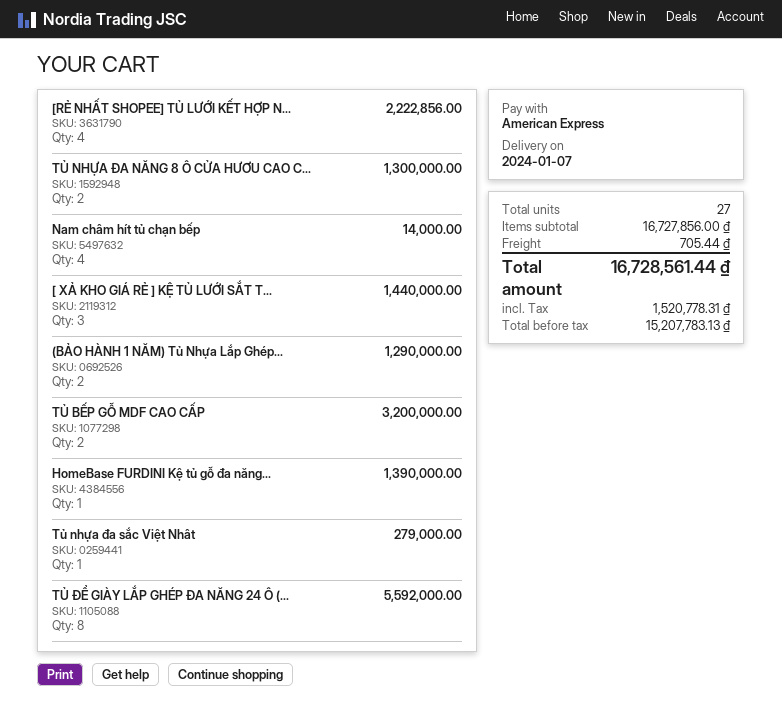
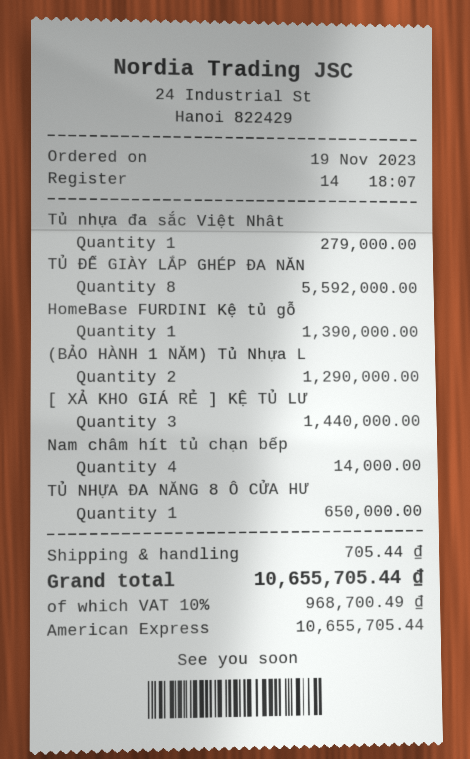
[RẺ NHẤT SHOPEE] TỦ LƯỚI KẾT HỢP N...: 4 for 2222856.00 -> none
TỦ NHỰA ĐA NĂNG 8 Ô CỬA HƯƠU CAO C...: 2 for 1300000.00 -> 1 for 650000.00
TỦ BẾP GỖ MDF CAO CẤP: 2 for 3200000.00 -> none
tax: 1520778.31 -> 968700.49
total: 16728561.44 -> 10655705.44

